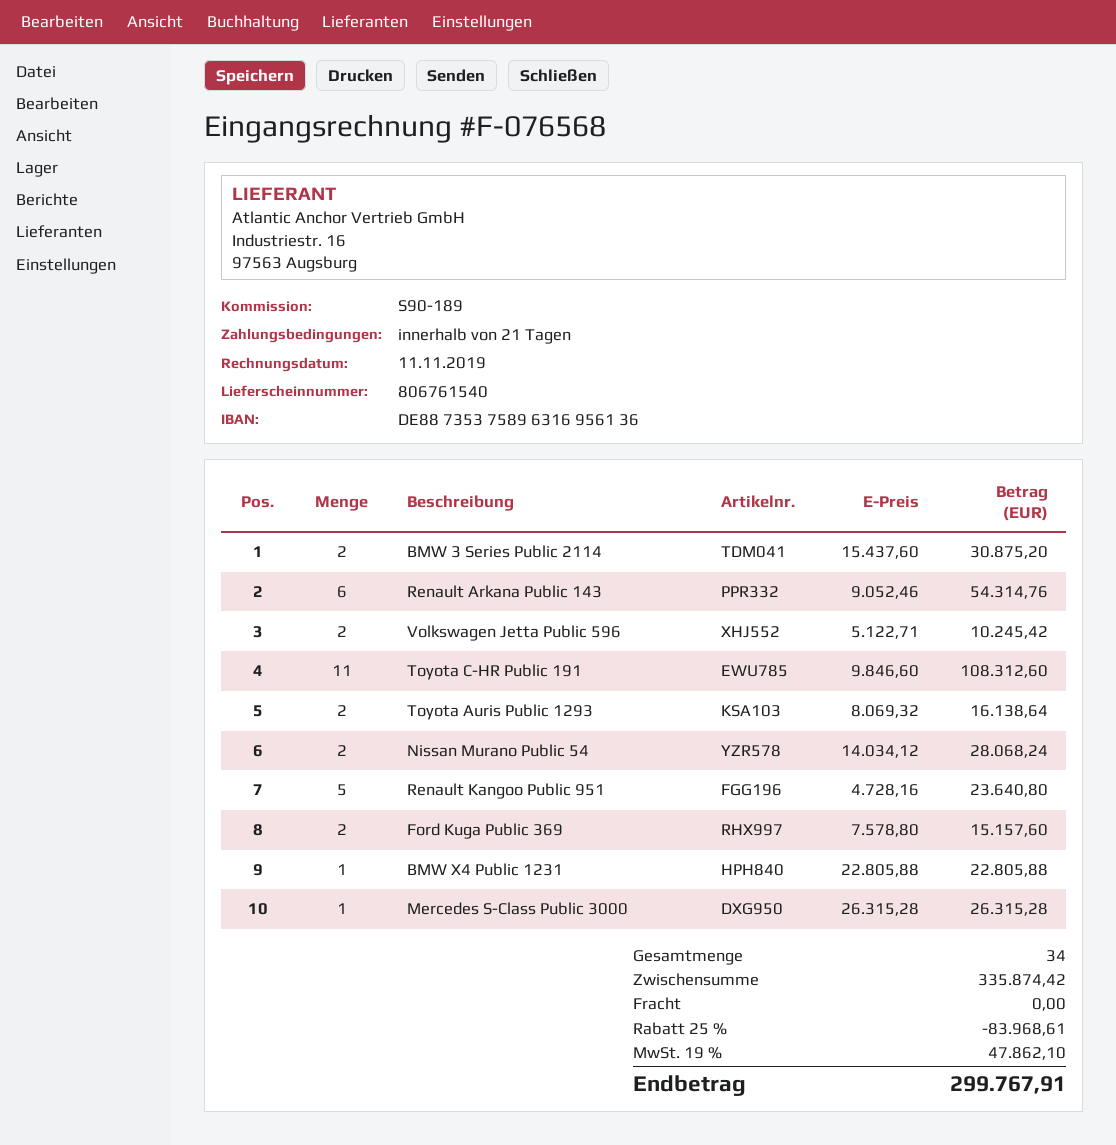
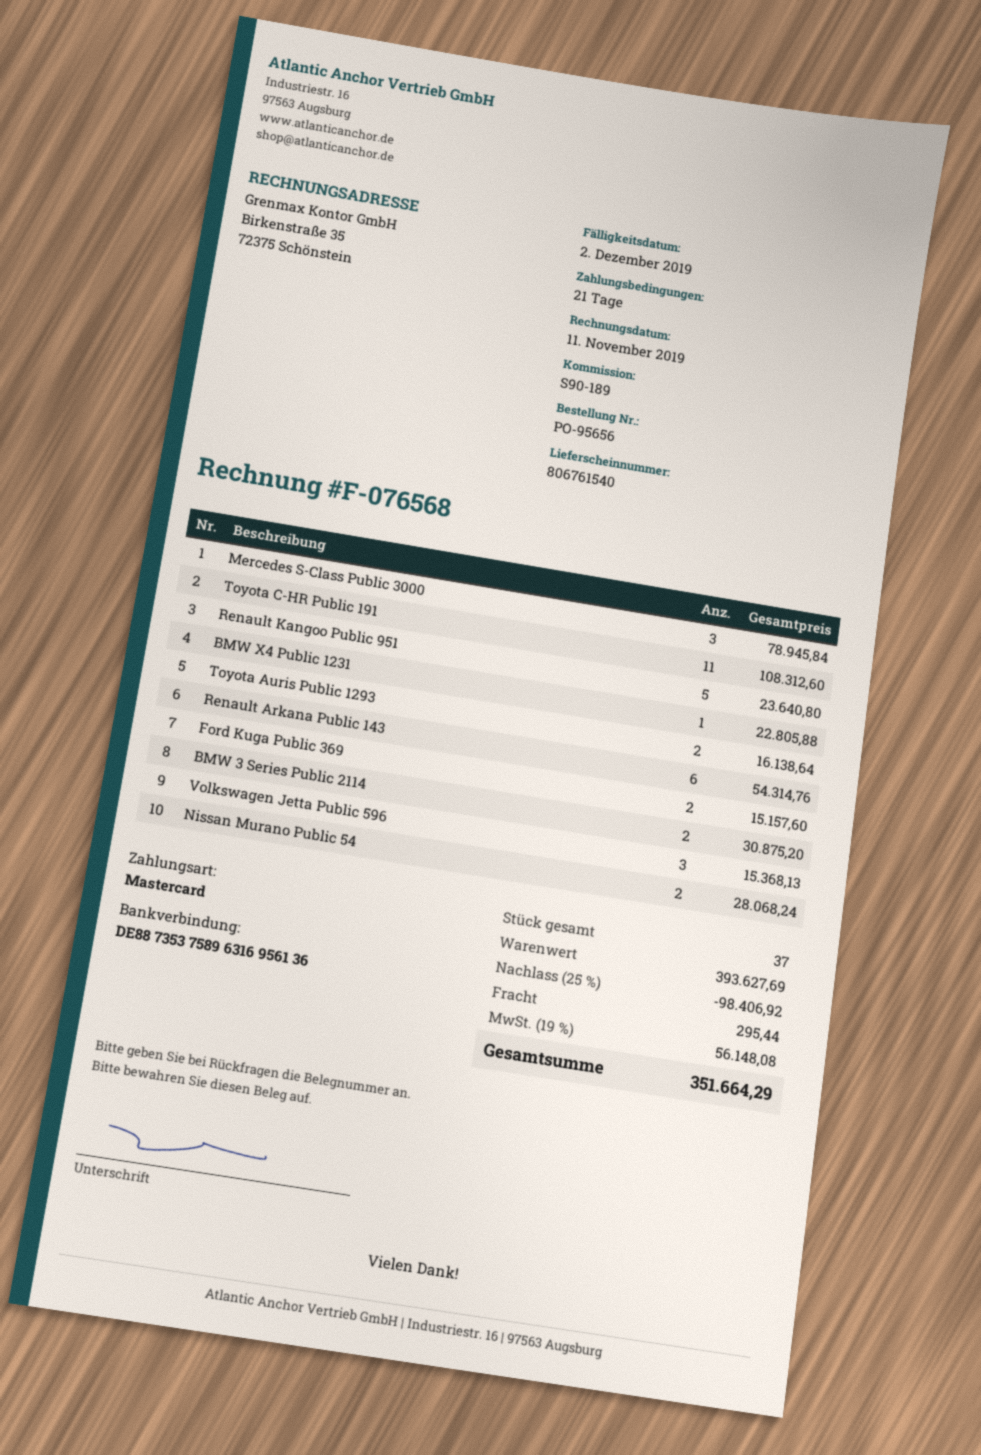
Volkswagen Jetta Public 596: 2 for 10245.42 -> 3 for 15368.13
Mercedes S-Class Public 3000: 1 for 26315.28 -> 3 for 78945.84
total quantity: 34 -> 37
subtotal: 335874.42 -> 393627.69
discount: 25% = 83968.61 -> 25% = 98406.92
shipping: 0.00 -> 295.44
tax: 19% = 47862.10 -> 19% = 56148.08
total: 299767.91 -> 351664.29

